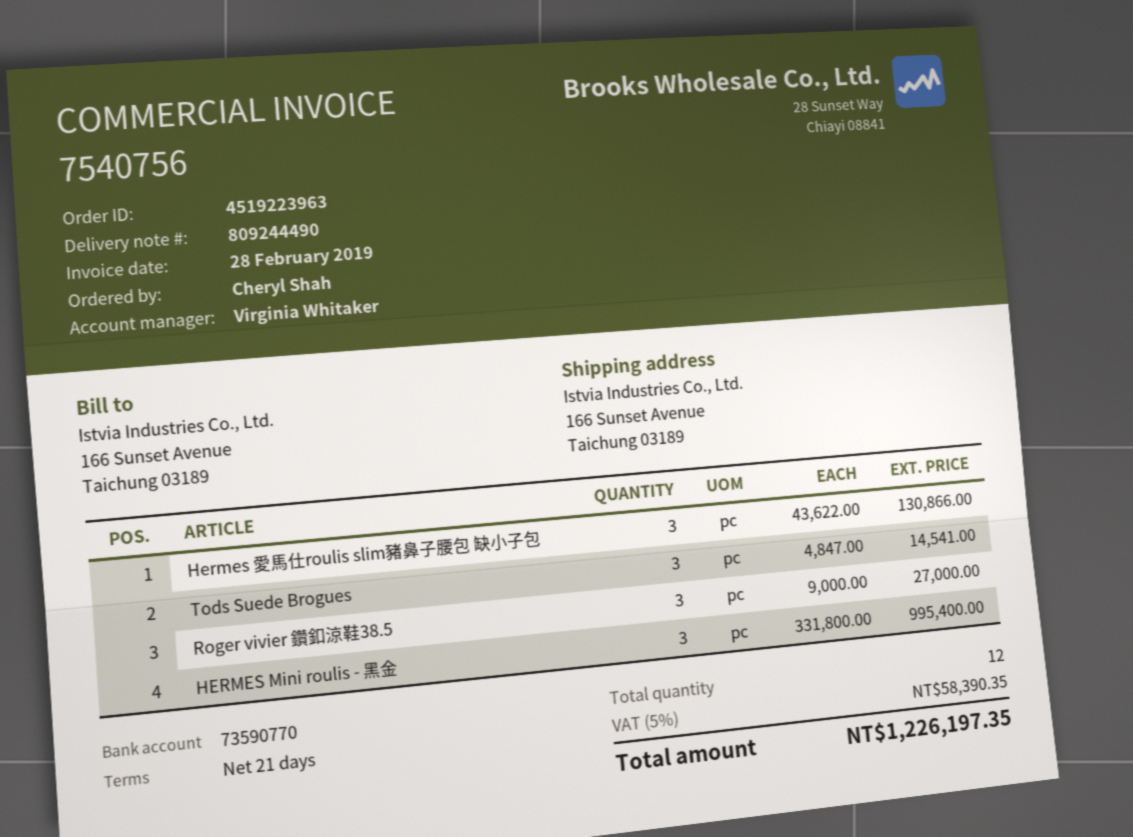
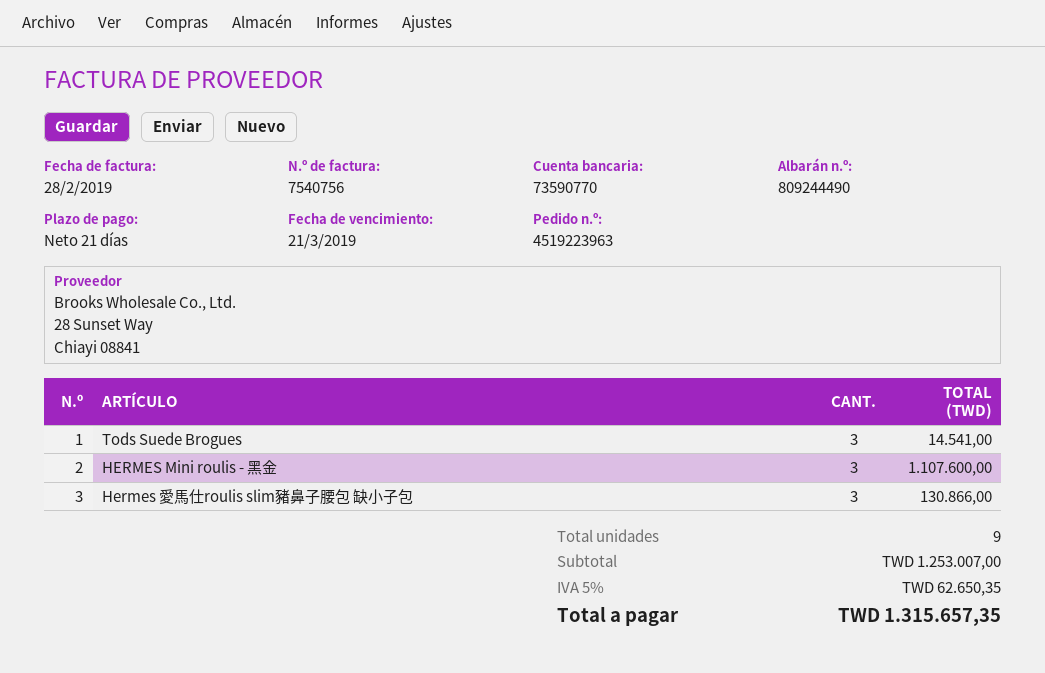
Roger vivier 鑽釦涼鞋38.5: 3 for 27000.00 -> none
HERMES Mini roulis - 黑金: 3 for 995400.00 -> 3 for 1107600.00
total quantity: 12 -> 9
tax: 5% = 58390.35 -> 5% = 62650.35
total: 1226197.35 -> 1315657.35

